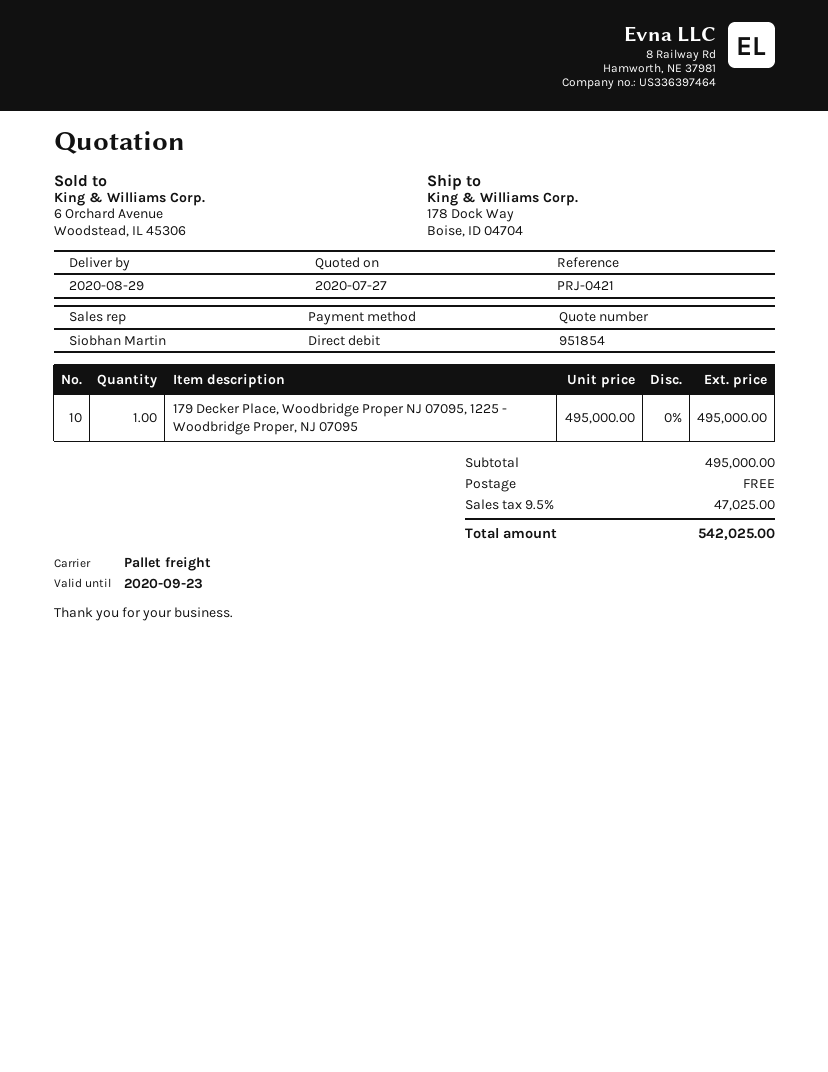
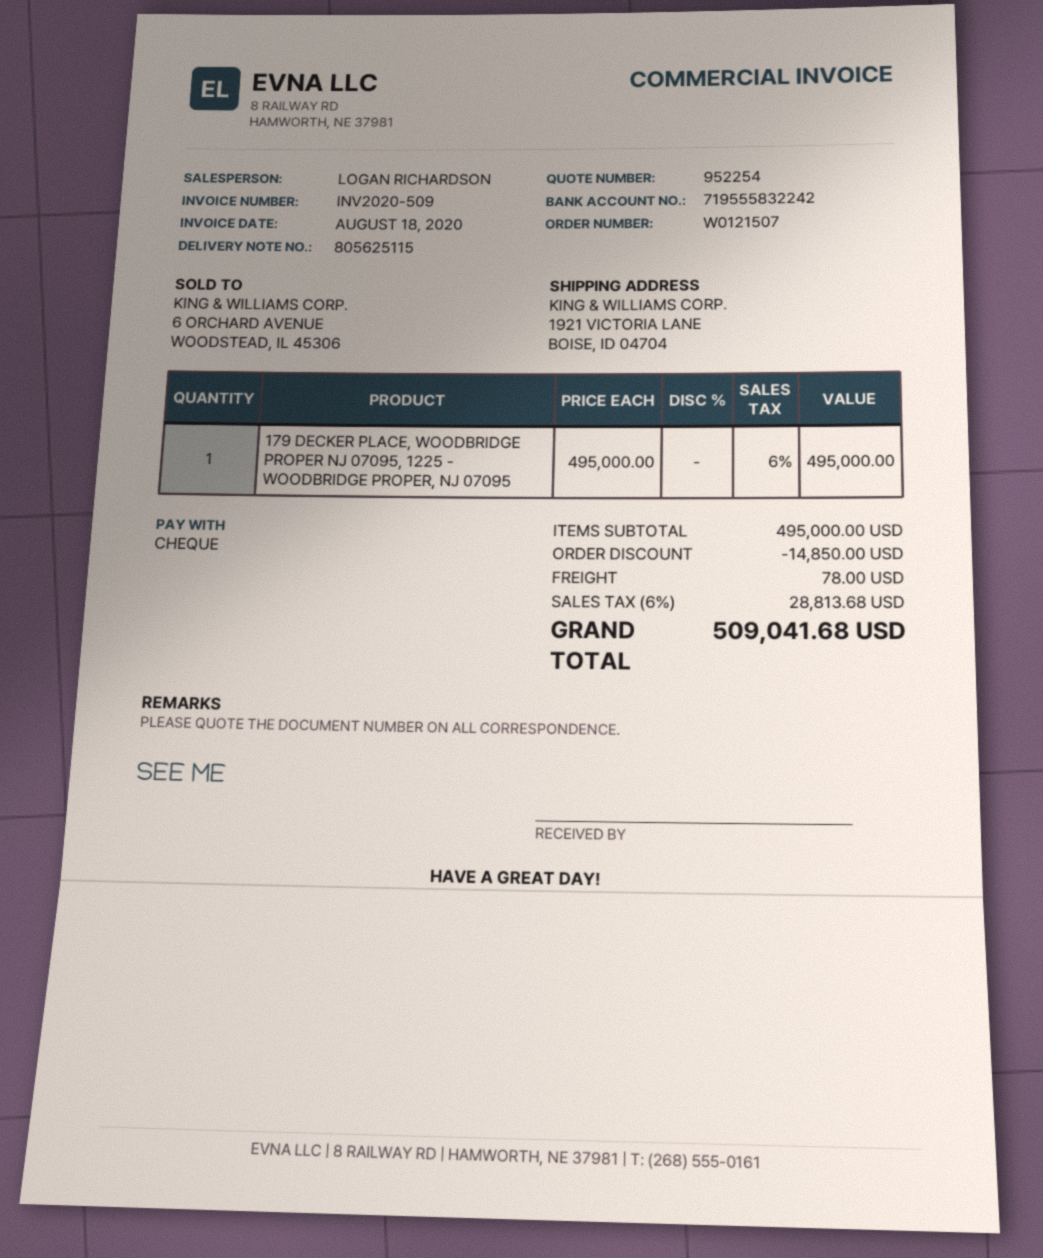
quote number: 951854 -> 952254
sales rep: Siobhan Martin -> LOGAN RICHARDSON
payment method: direct debit -> cheque
ship to: 178 Dock Way, Boise, ID 04704 -> 1921 VICTORIA LANE, BOISE, ID 04704
discount: none -> 14850.00
shipping: 0.00 -> 78.00
tax: 9.5% = 47025.00 -> 6% = 28813.68
total: 542025.00 -> 509041.68

